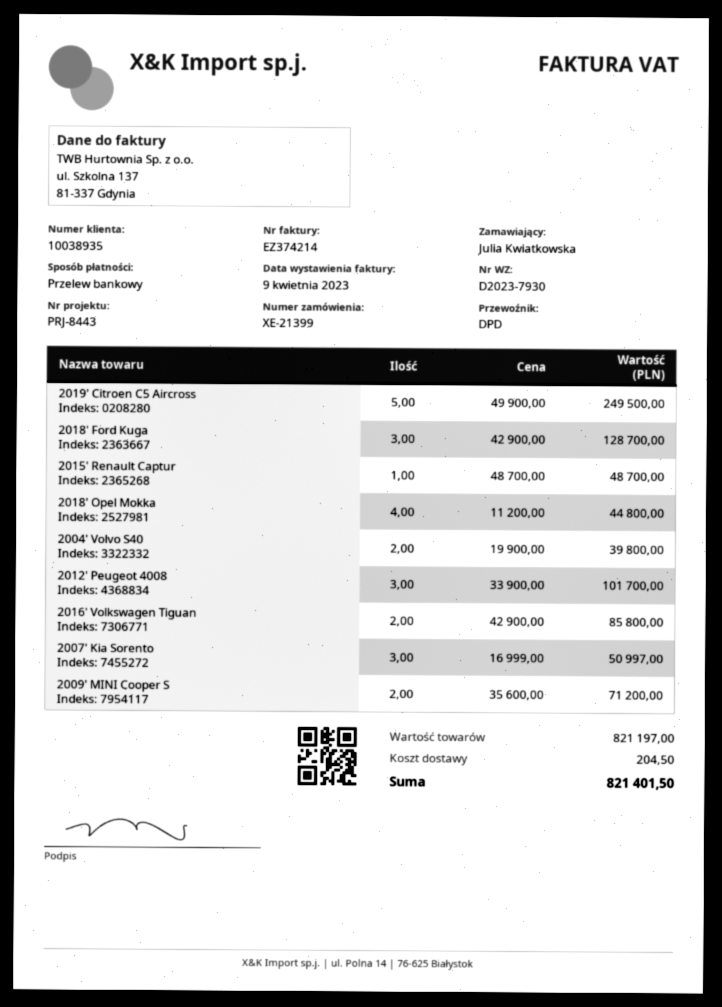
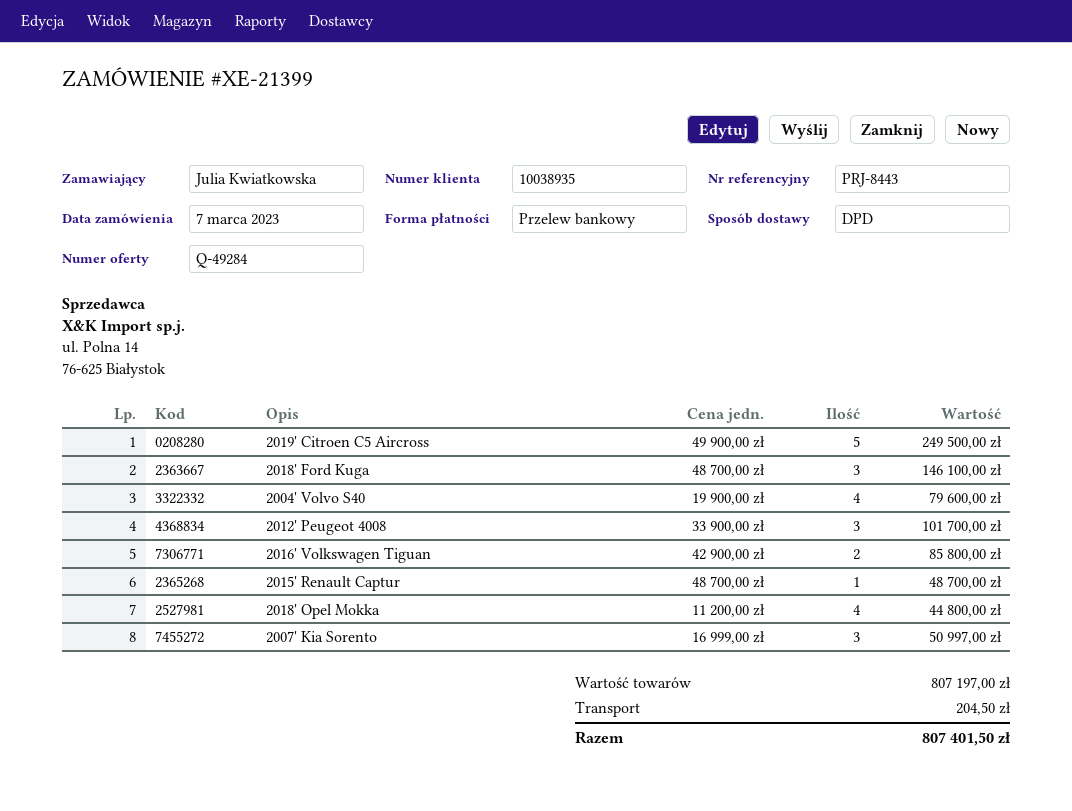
2018' Ford Kuga: 3 x 42900.00 = 128700.00 -> 3 x 48700.00 = 146100.00
2004' Volvo S40: 2 x 19900.00 = 39800.00 -> 4 x 19900.00 = 79600.00
2009' MINI Cooper S: 2 x 35600.00 = 71200.00 -> none
subtotal: 821197.00 -> 807197.00
total: 821401.50 -> 807401.50

